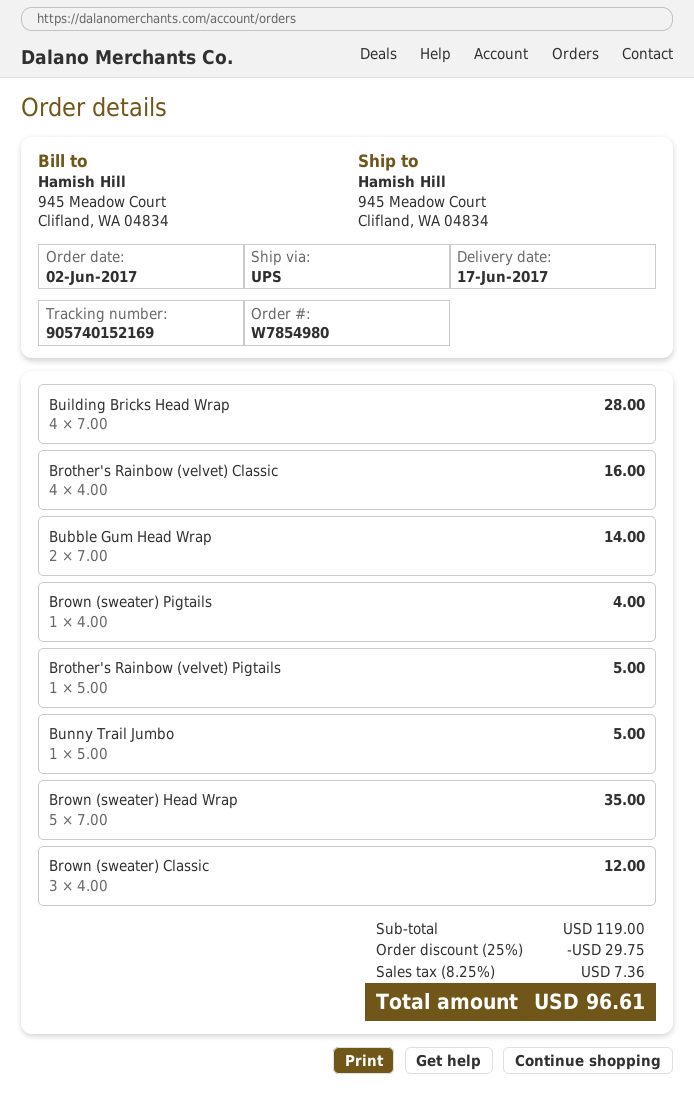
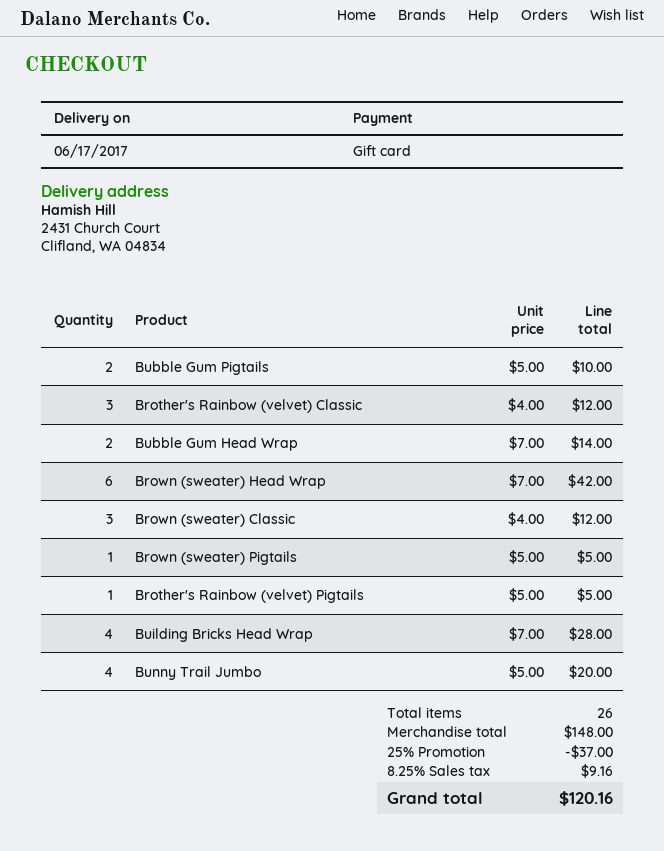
ship to: 945 Meadow Court, Clifland, WA 04834 -> 2431 Church Court, Clifland, WA 04834
Brother's Rainbow (velvet) Classic: 4 x 4.00 = 16.00 -> 3 x 4.00 = 12.00
Brown (sweater) Pigtails: 1 x 4.00 = 4.00 -> 1 x 5.00 = 5.00
Bunny Trail Jumbo: 1 x 5.00 = 5.00 -> 4 x 5.00 = 20.00
Brown (sweater) Head Wrap: 5 x 7.00 = 35.00 -> 6 x 7.00 = 42.00
Bubble Gum Pigtails: none -> 2 x 5.00 = 10.00
subtotal: 119.00 -> 148.00
discount: 25% = 29.75 -> 25% = 37.00
tax: 8.25% = 7.36 -> 8.25% = 9.16
total: 96.61 -> 120.16

